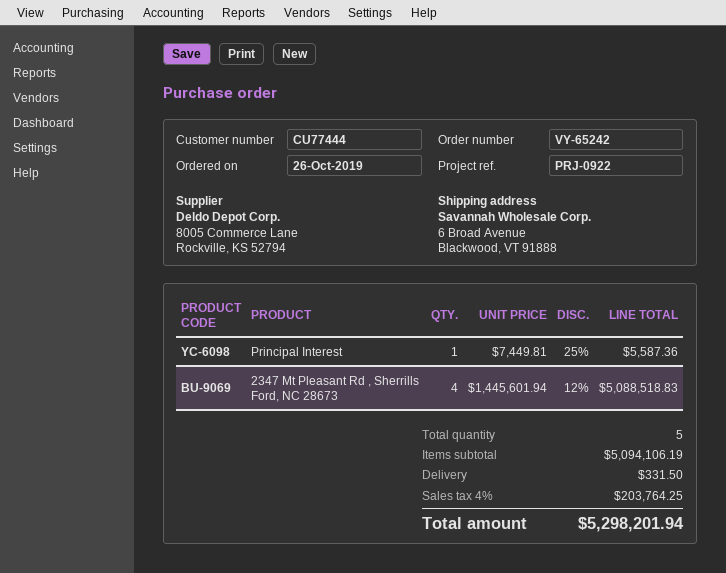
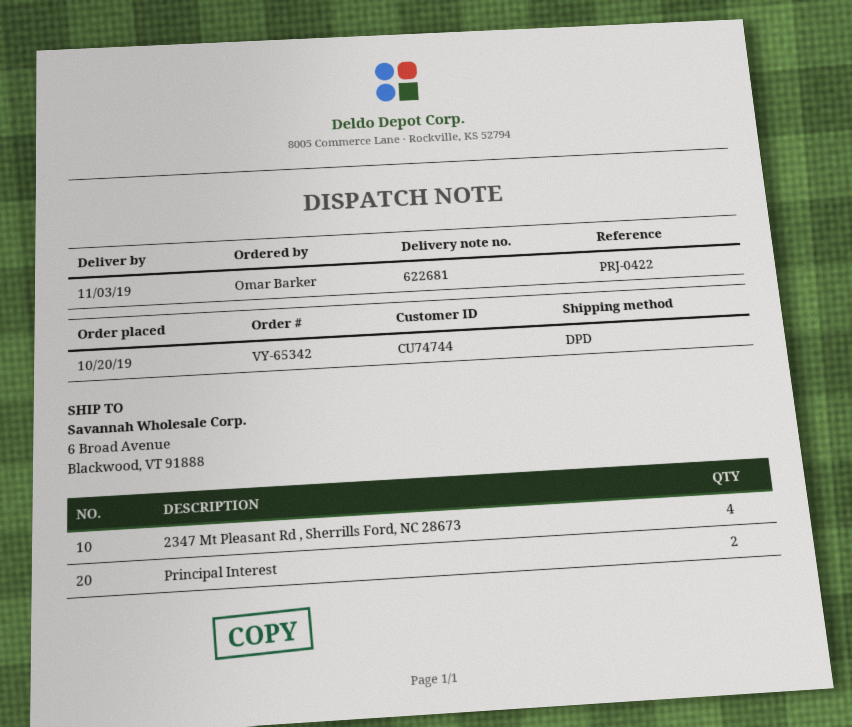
order number: VY-65242 -> VY-65342
order date: 2019-10-26 -> 2019-10-20
customer number: CU77444 -> CU74744
reference: PRJ-0922 -> PRJ-0422
Principal Interest: 1 -> 2

